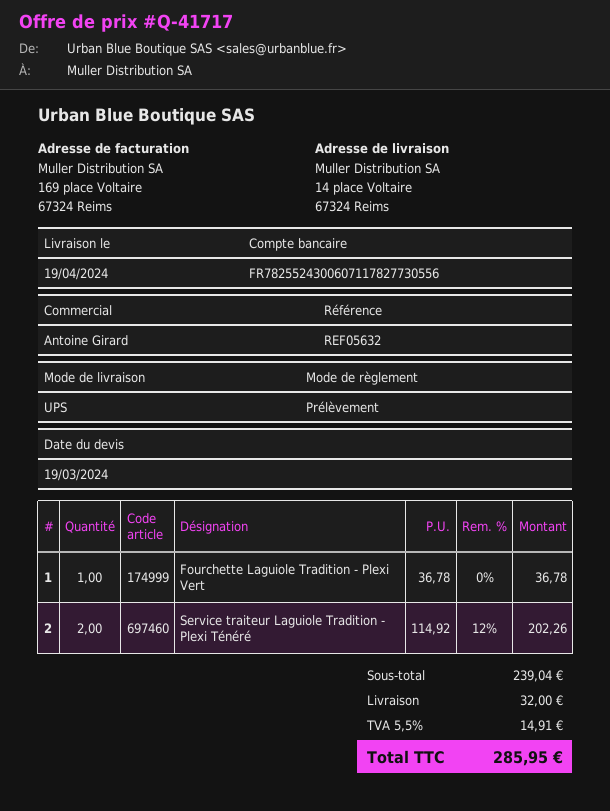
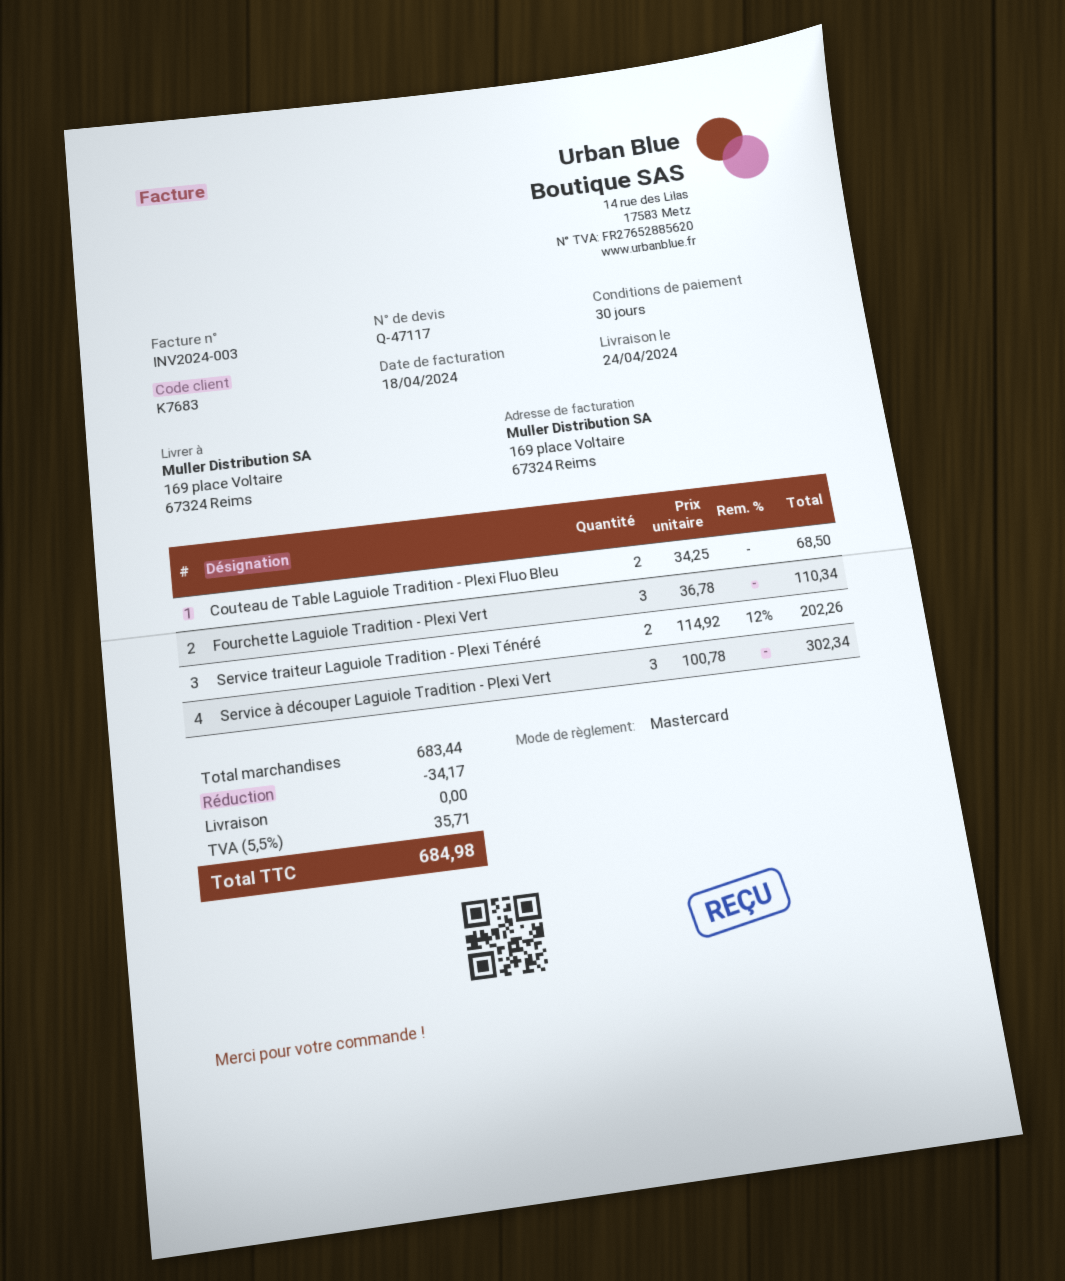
quote number: Q-41717 -> Q-47117
delivery date: 2024-04-19 -> 2024-04-24
payment method: direct debit -> Mastercard
ship to: 14 place Voltaire, 67324 Reims -> 169 place Voltaire, 67324 Reims
Fourchette Laguiole Tradition - Plexi Vert: 1 x 36.78 = 36.78 -> 3 x 36.78 = 110.34
Couteau de Table Laguiole Tradition - Plexi Fluo Bleu: none -> 2 x 34.25 = 68.50
Service à découper Laguiole Tradition - Plexi Vert: none -> 3 x 100.78 = 302.34
subtotal: 239.04 -> 683.44
discount: none -> 34.17
shipping: 32.00 -> 0.00
tax: 5.5% = 14.91 -> 5.5% = 35.71
total: 285.95 -> 684.98

